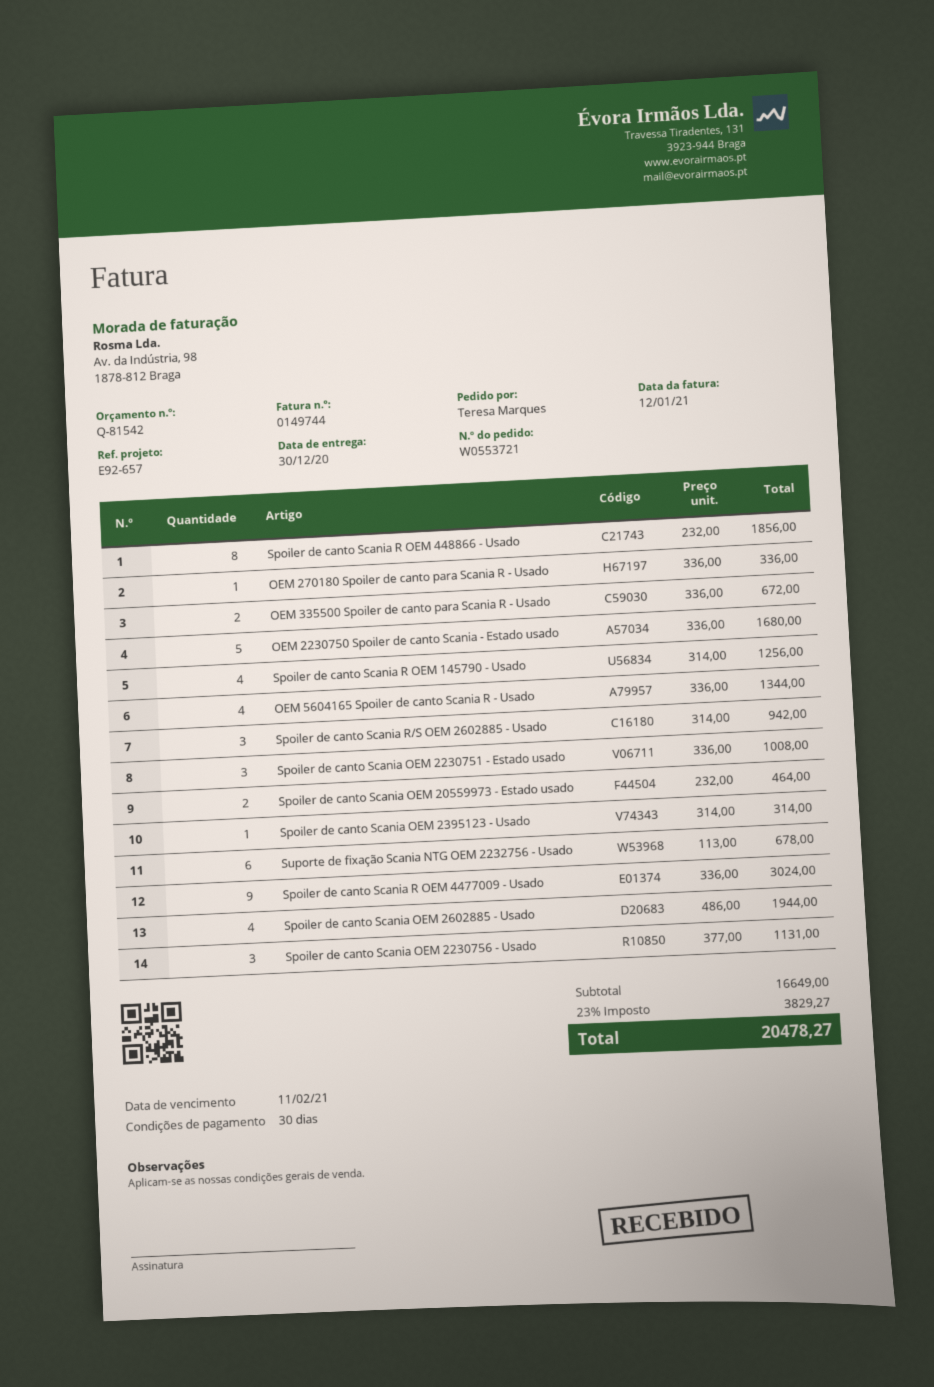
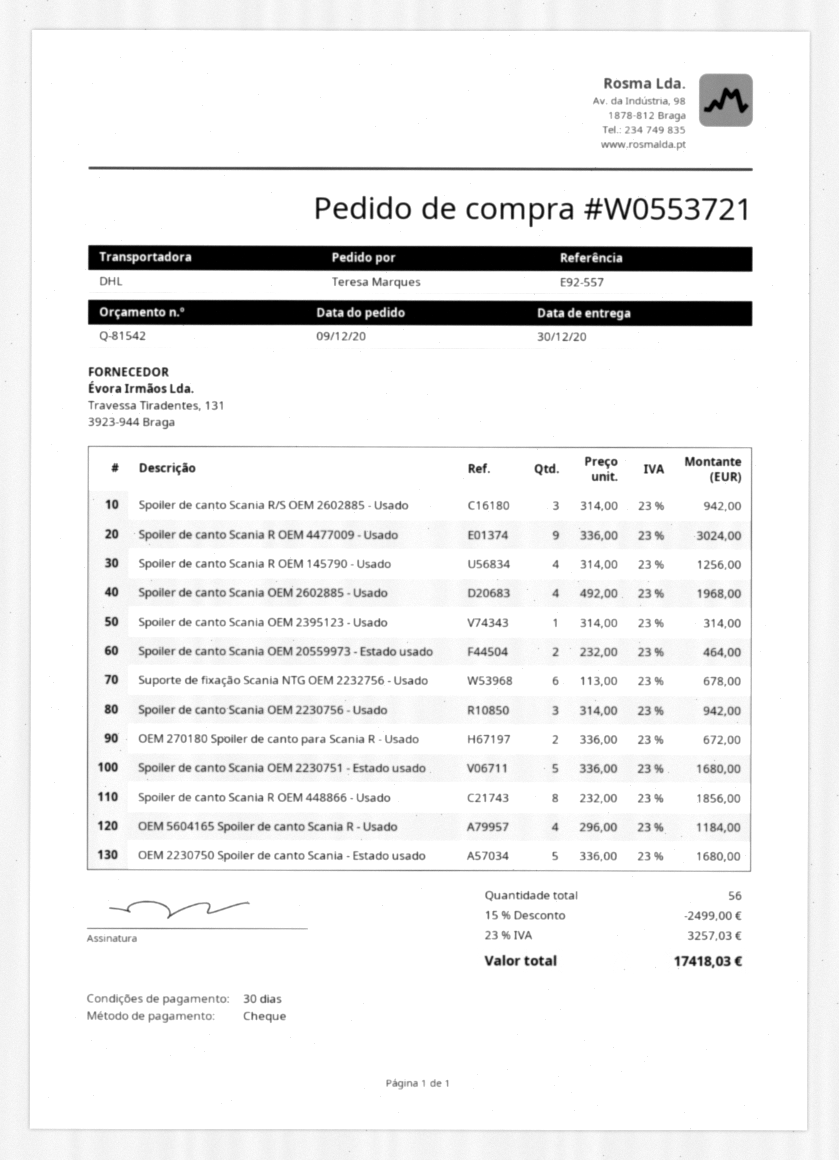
reference: E92-657 -> E92-557
OEM 270180 Spoiler de canto para Scania R - Usado: 1 x 336.00 = 336.00 -> 2 x 336.00 = 672.00
OEM 335500 Spoiler de canto para Scania R - Usado: 2 x 336.00 = 672.00 -> none
OEM 5604165 Spoiler de canto Scania R - Usado: 4 x 336.00 = 1344.00 -> 4 x 296.00 = 1184.00
Spoiler de canto Scania OEM 2230751 - Estado usado: 3 x 336.00 = 1008.00 -> 5 x 336.00 = 1680.00
Spoiler de canto Scania OEM 2602885 - Usado: 4 x 486.00 = 1944.00 -> 4 x 492.00 = 1968.00
Spoiler de canto Scania OEM 2230756 - Usado: 3 x 377.00 = 1131.00 -> 3 x 314.00 = 942.00
discount: none -> 15% = 2499.00
tax: 23% = 3829.27 -> 23% = 3257.03
total: 20478.27 -> 17418.03

